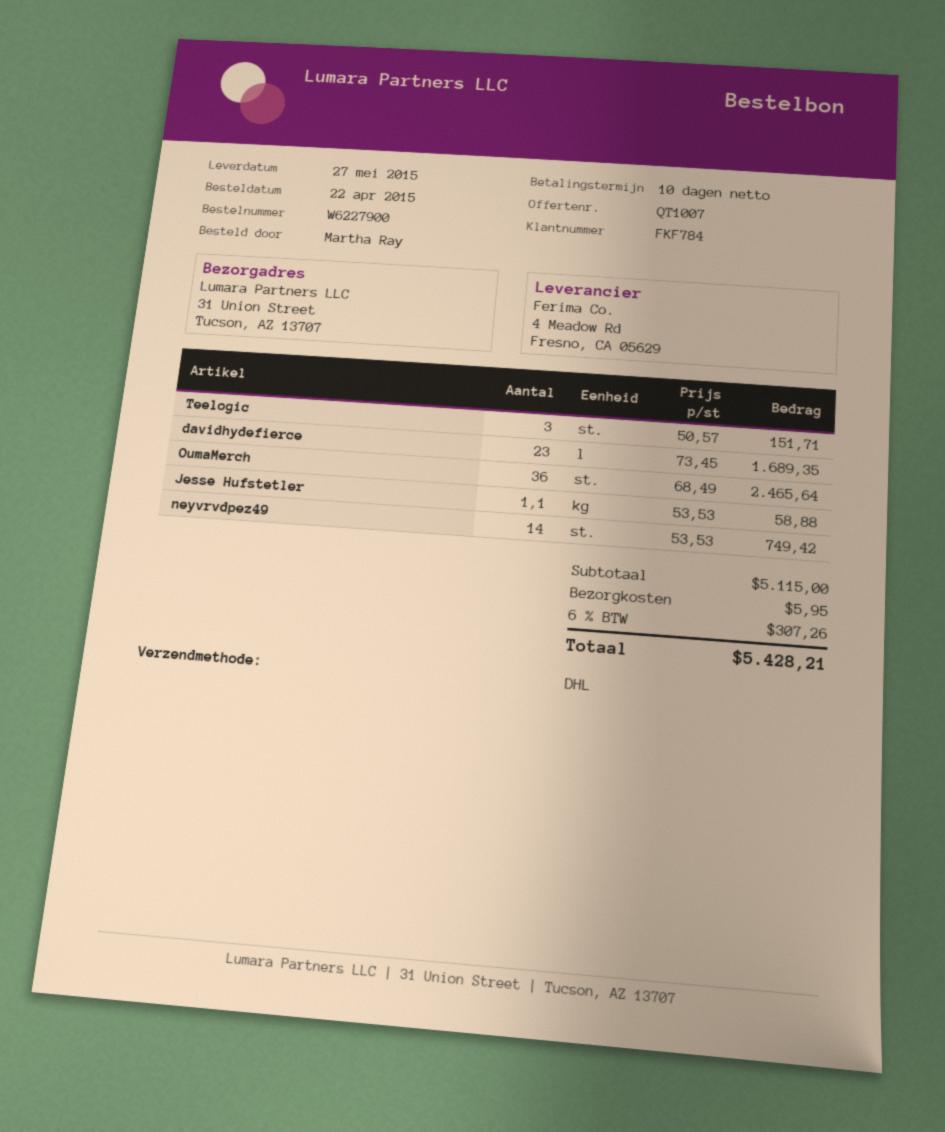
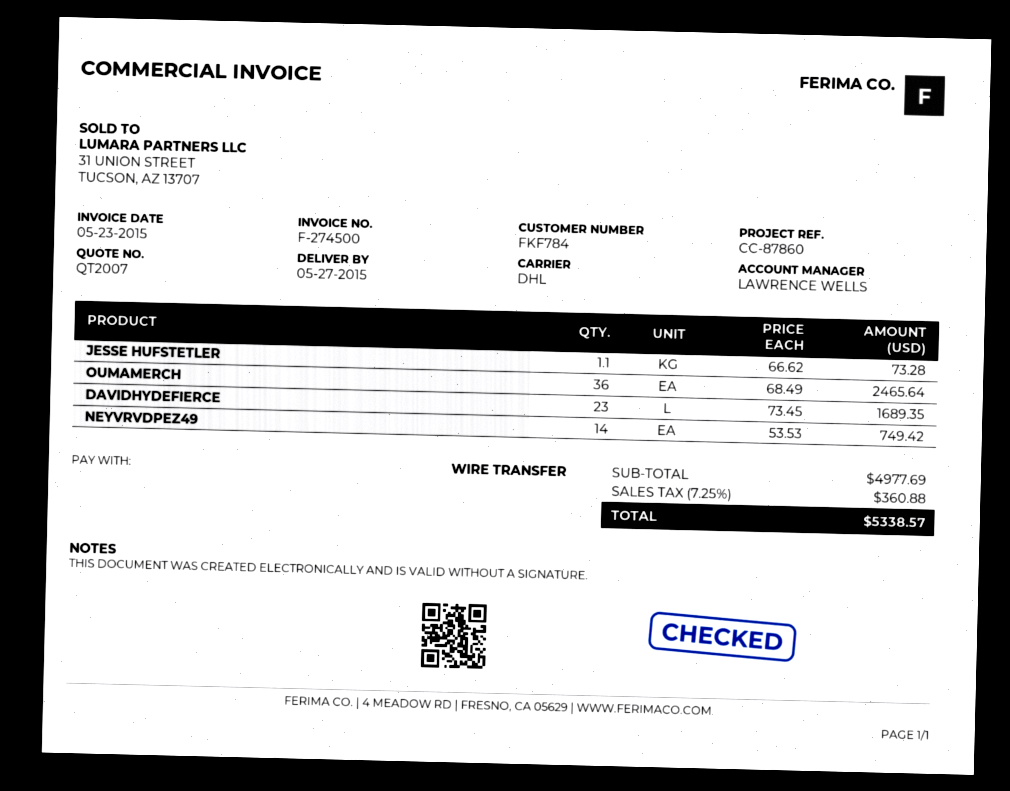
quote number: QT1007 -> QT2007
Teelogic: 3 x 50.57 = 151.71 -> none
Jesse Hufstetler: 1.1 x 53.53 = 58.88 -> 1.1 x 66.62 = 73.28
subtotal: 5115.00 -> 4977.69
shipping: 5.95 -> none
tax: 6% = 307.26 -> 7.25% = 360.88
total: 5428.21 -> 5338.57

